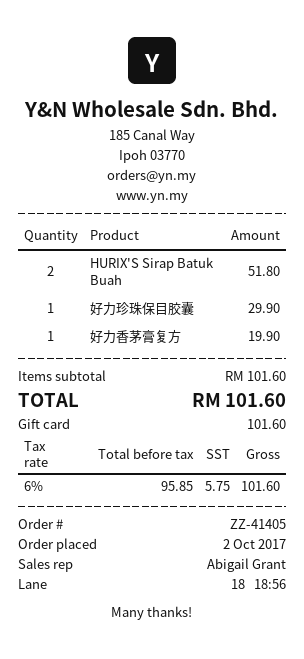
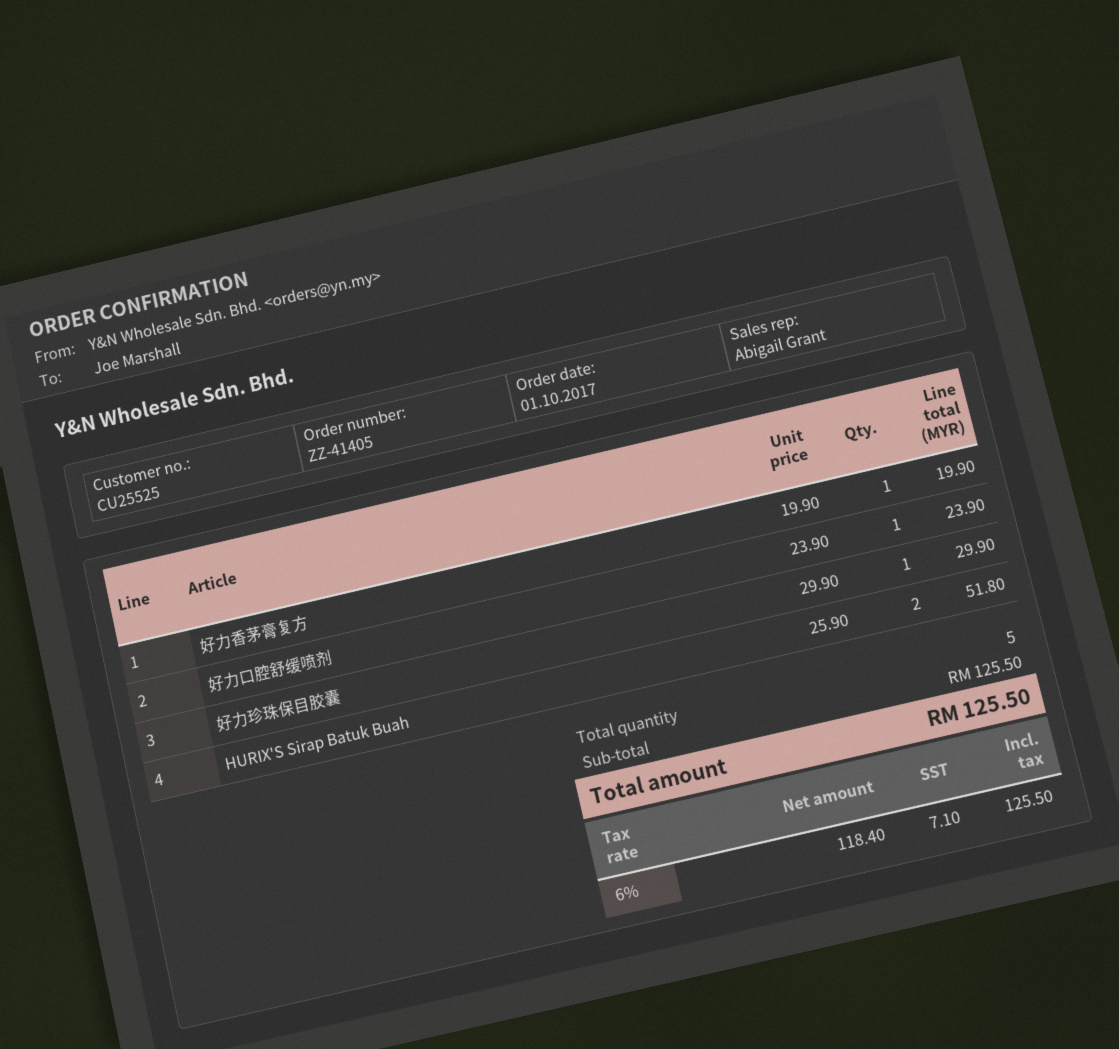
order date: 2017-10-02 -> 2017-10-01
好力口腔舒缓喷剂: none -> 1 for 23.90
subtotal: 101.60 -> 125.50
net: 95.85 -> 118.40
tax: 6% = 5.75 -> 6% = 7.10
total: 101.60 -> 125.50

